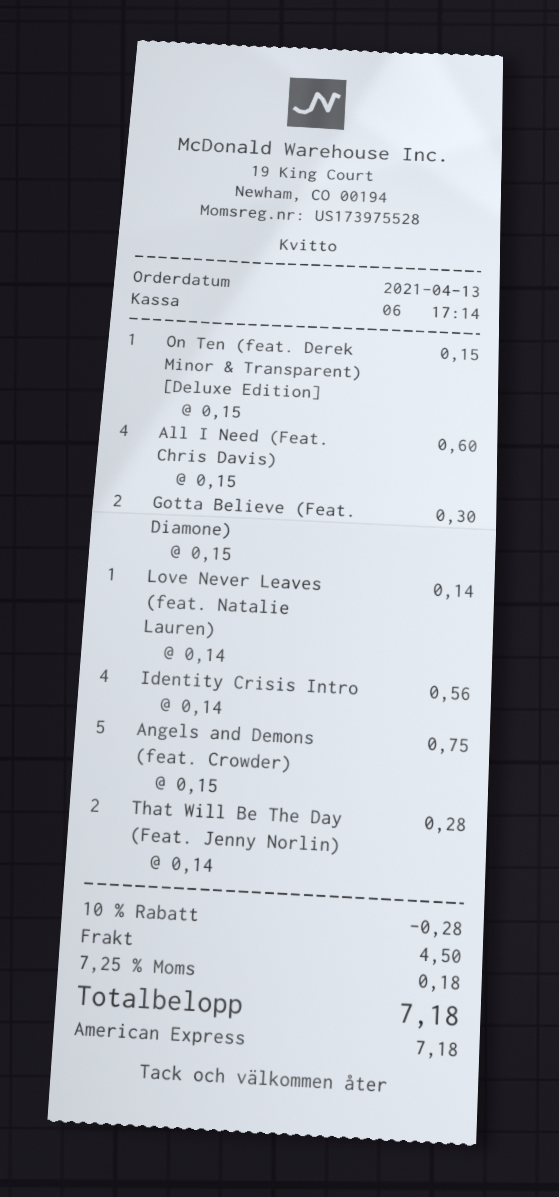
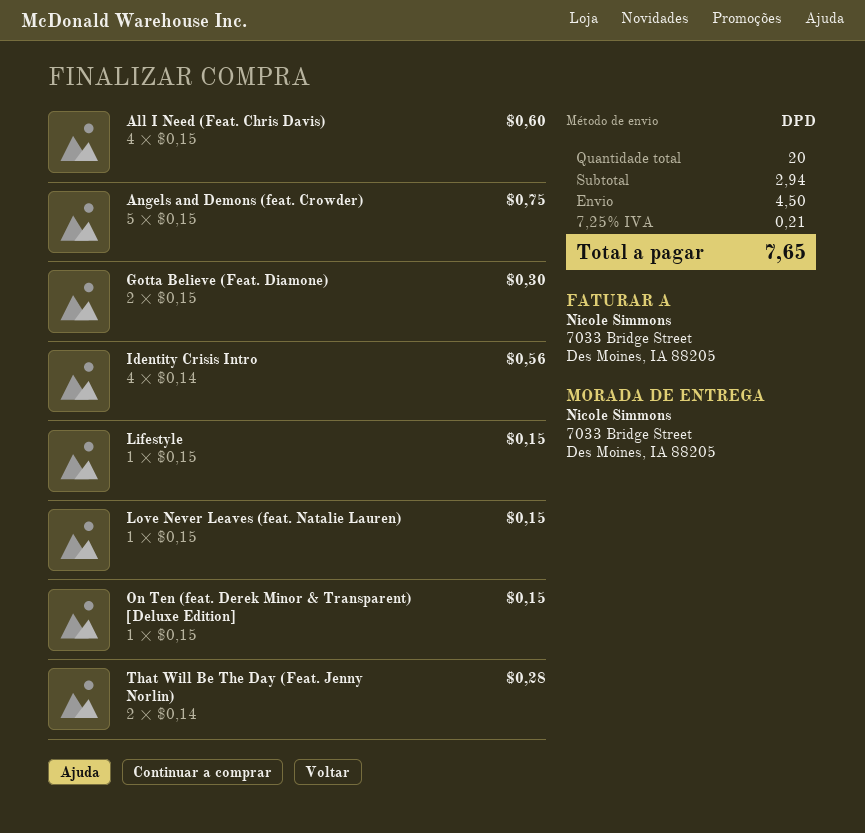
Love Never Leaves (feat. Natalie Lauren): 1 x 0.14 = 0.14 -> 1 x 0.15 = 0.15
Lifestyle: none -> 1 x 0.15 = 0.15
discount: 10% = 0.28 -> none
tax: 7.25% = 0.18 -> 7.25% = 0.21
total: 7.18 -> 7.65

